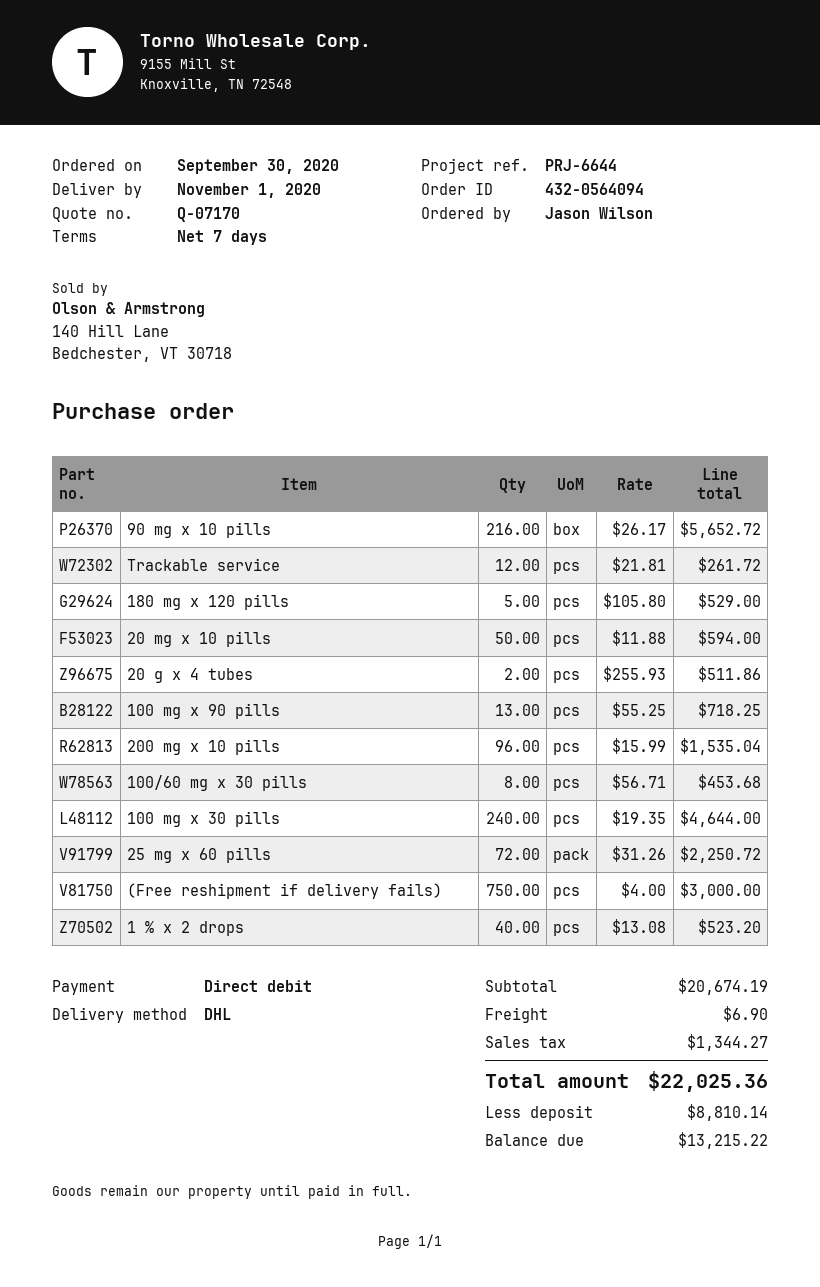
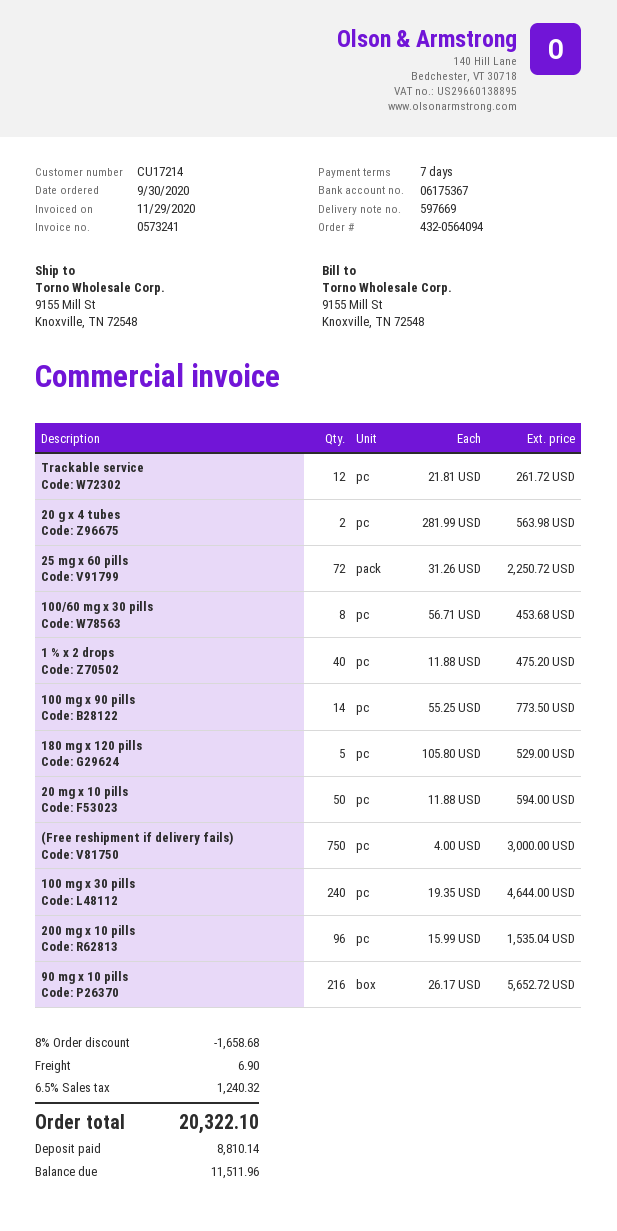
20 g x 4 tubes: 2 x 255.93 = 511.86 -> 2 x 281.99 = 563.98
100 mg x 90 pills: 13 x 55.25 = 718.25 -> 14 x 55.25 = 773.50
1 % x 2 drops: 40 x 13.08 = 523.20 -> 40 x 11.88 = 475.20
discount: none -> 8% = 1658.68
tax: 1344.27 -> 1240.32
total: 22025.36 -> 20322.10
balance: 13215.22 -> 11511.96

